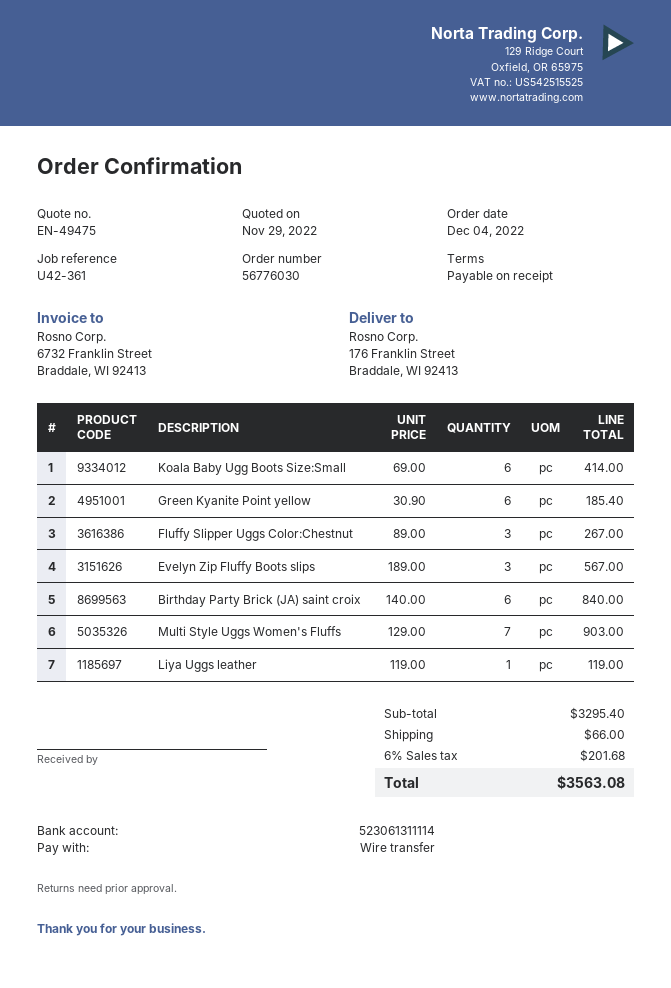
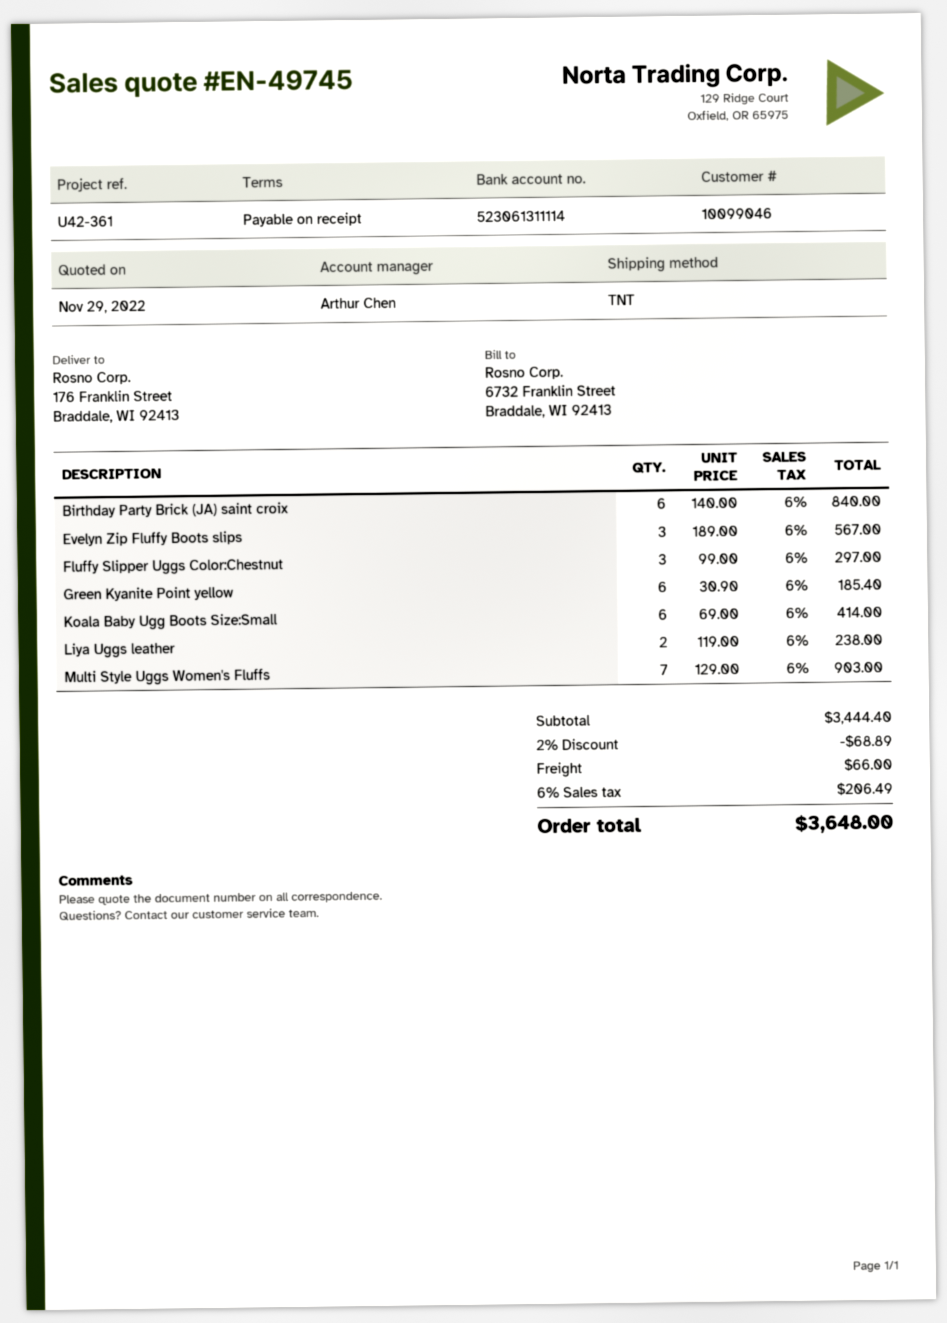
quote number: EN-49475 -> EN-49745
Fluffy Slipper Uggs Color:Chestnut: 3 x 89.00 = 267.00 -> 3 x 99.00 = 297.00
Liya Uggs leather: 1 x 119.00 = 119.00 -> 2 x 119.00 = 238.00
subtotal: 3295.40 -> 3444.40
discount: none -> 2% = 68.89
tax: 6% = 201.68 -> 6% = 206.49
total: 3563.08 -> 3648.00

